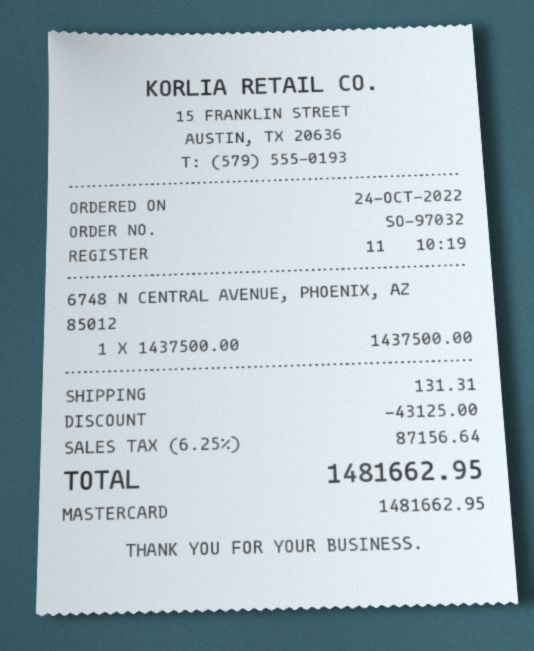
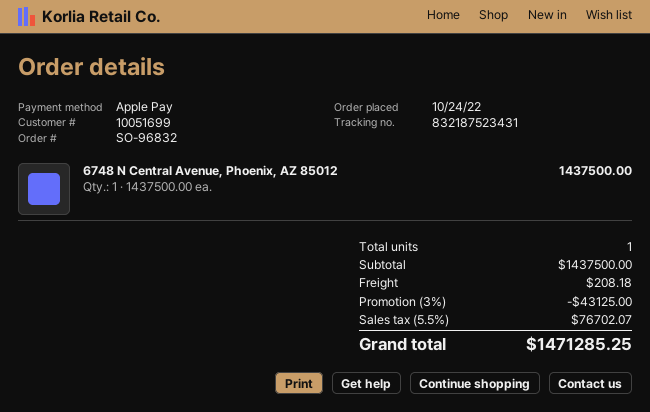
order number: SO-97032 -> SO-96832
payment method: Mastercard -> Apple Pay
shipping: 131.31 -> 208.18
tax: 6.25% = 87156.64 -> 5.5% = 76702.07
total: 1481662.95 -> 1471285.25

